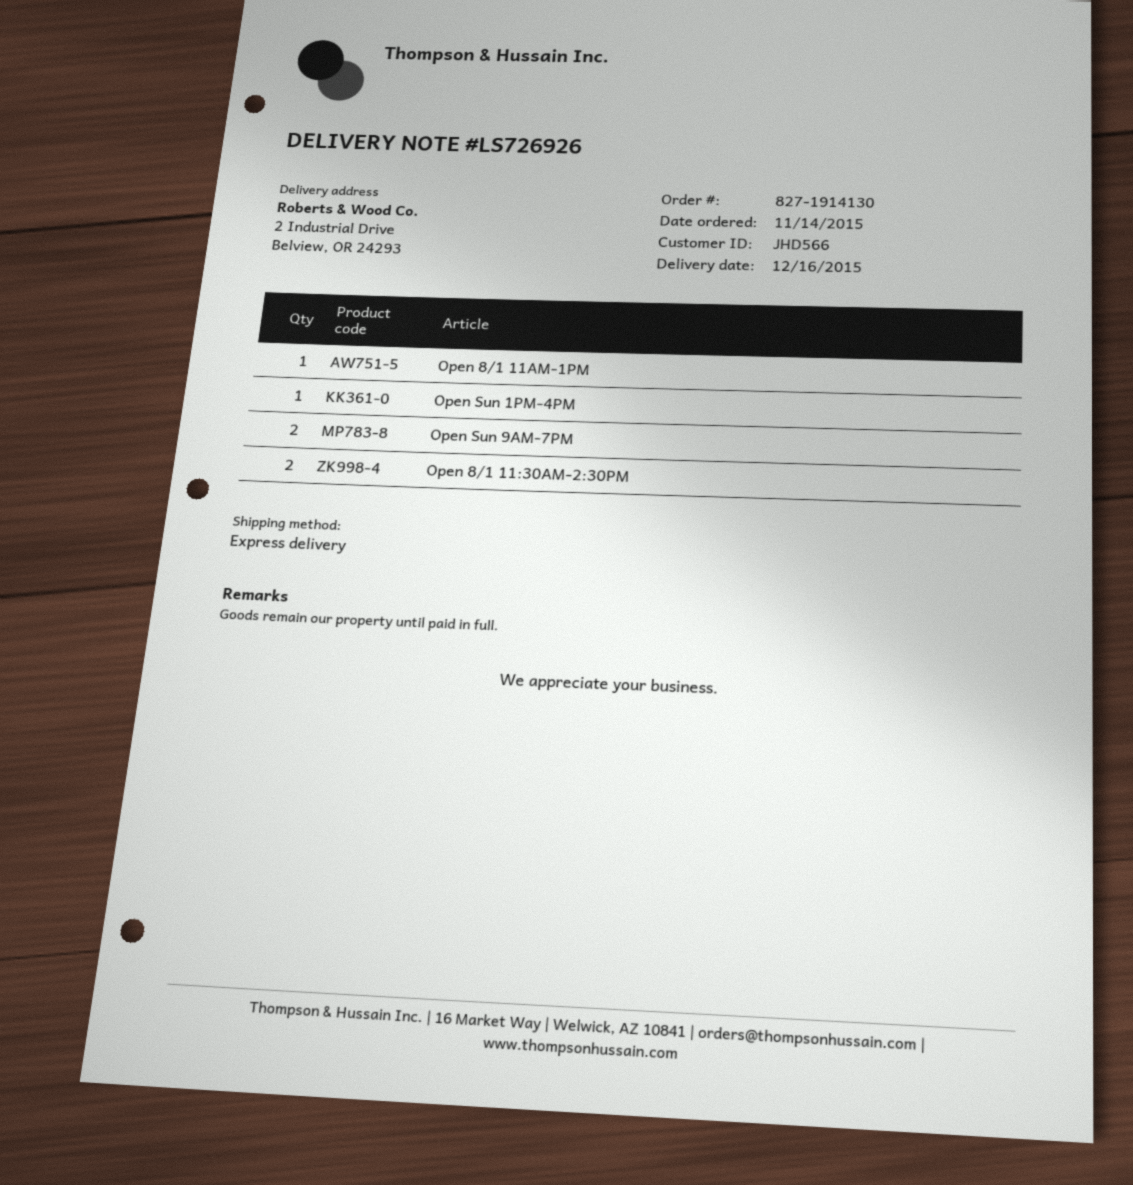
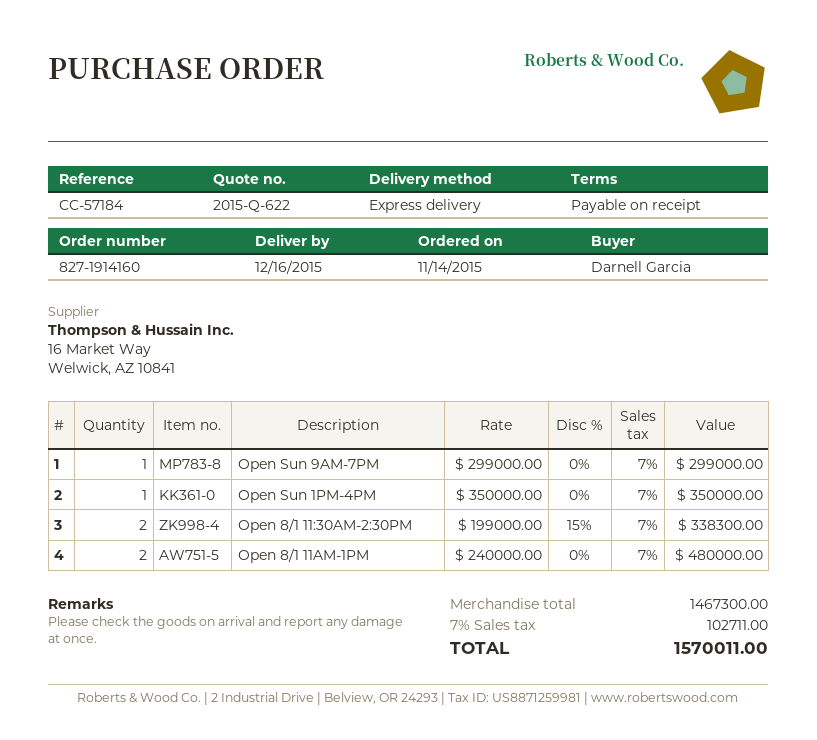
order number: 827-1914130 -> 827-1914160
Open 8/1 11AM-1PM: 1 -> 2
Open Sun 9AM-7PM: 2 -> 1

